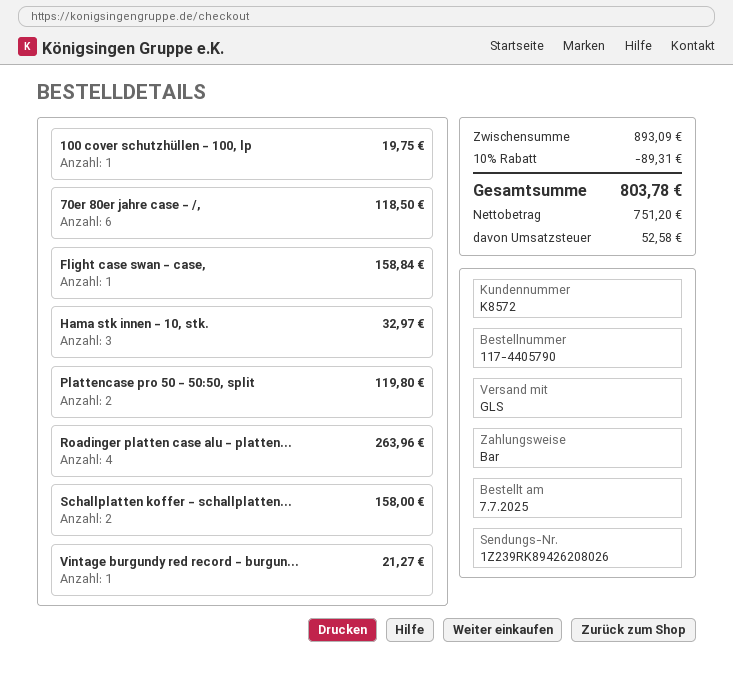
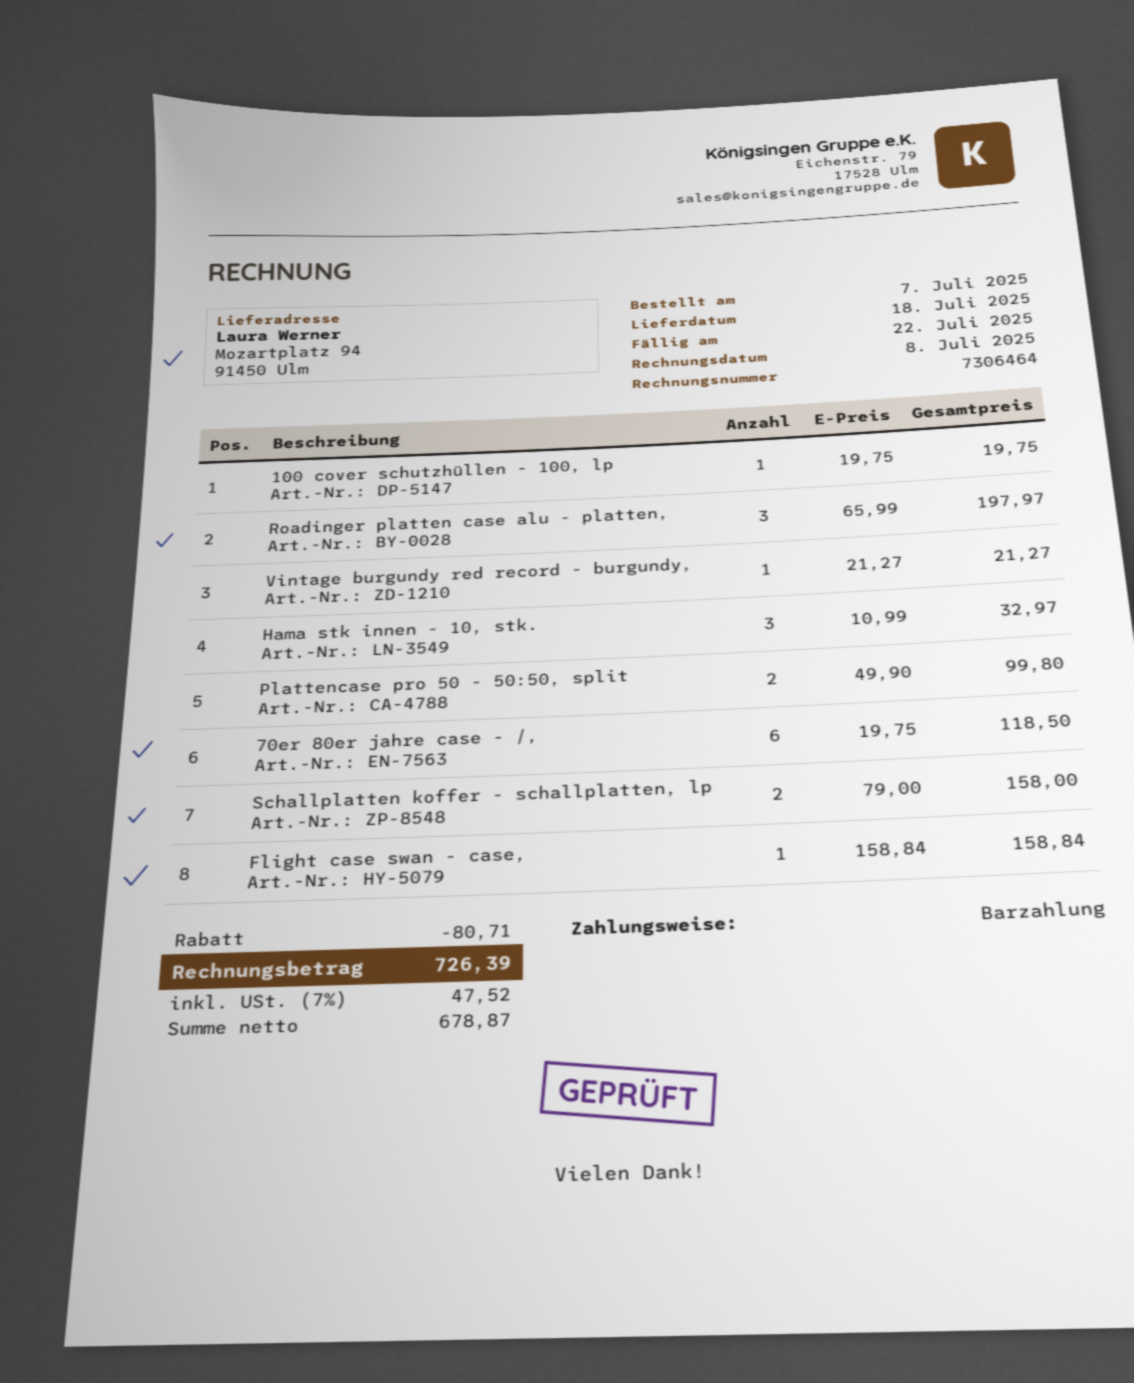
Plattencase pro 50 - 50:50, split: 2 for 119.80 -> 2 for 99.80
Roadinger platten case alu - platten...: 4 for 263.96 -> 3 for 197.97
discount: 89.31 -> 80.71
net: 751.20 -> 678.87
tax: 52.58 -> 47.52
total: 803.78 -> 726.39

